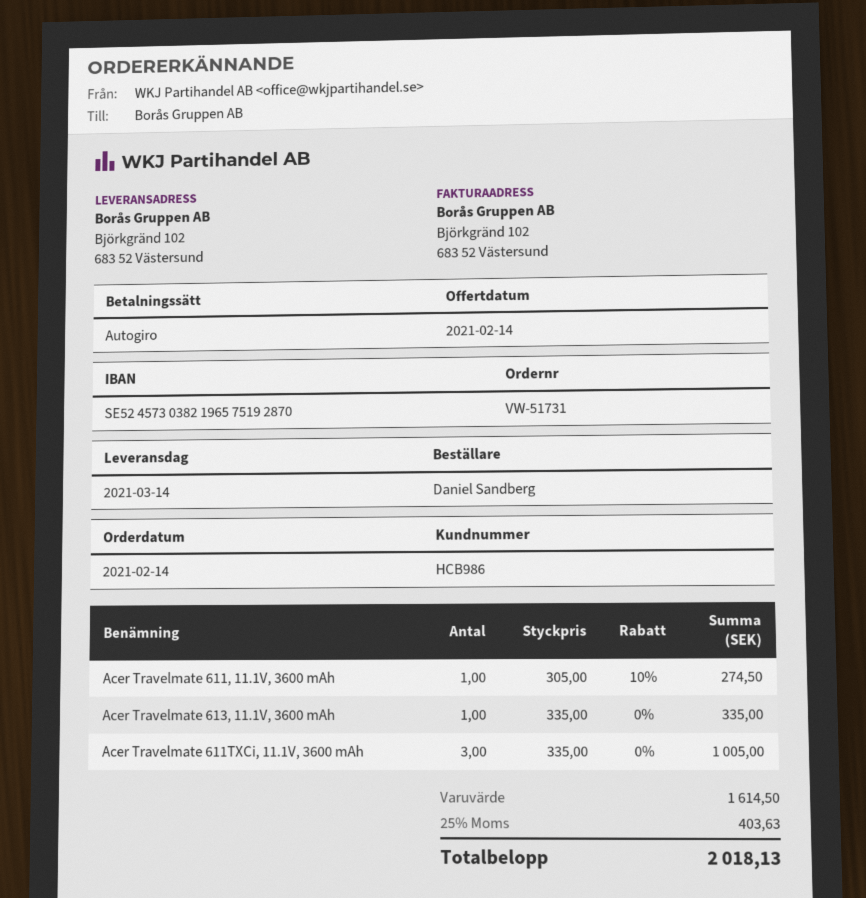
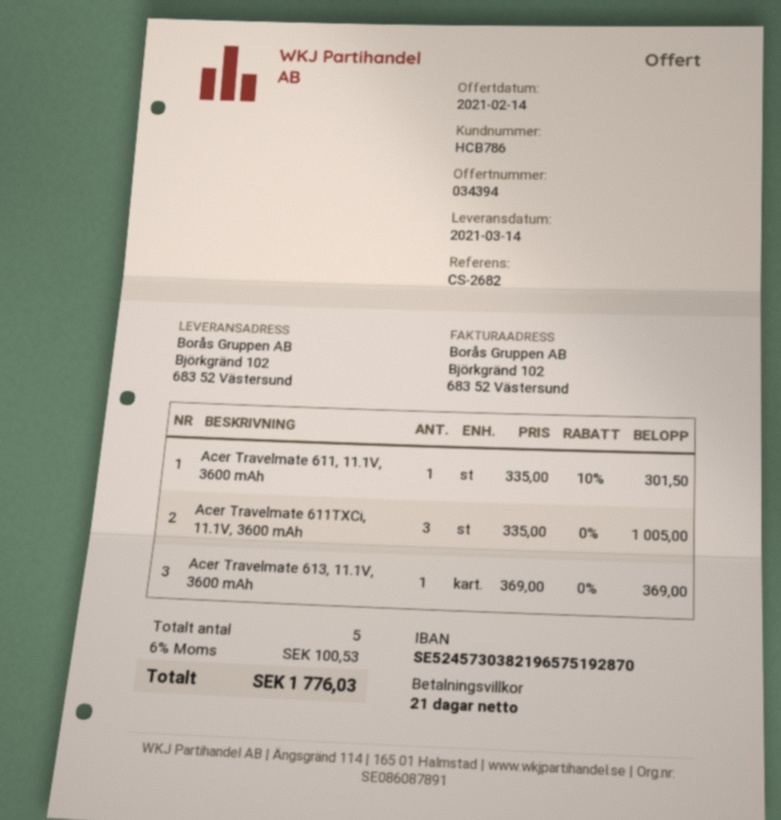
customer number: HCB986 -> HCB786
Acer Travelmate 611, 11.1V, 3600 mAh: 1 x 305.00 - 10% = 274.50 -> 1 x 335.00 - 10% = 301.50
Acer Travelmate 613, 11.1V, 3600 mAh: 1 x 335.00 = 335.00 -> 1 x 369.00 = 369.00
tax: 25% = 403.63 -> 6% = 100.53
total: 2018.13 -> 1776.03

